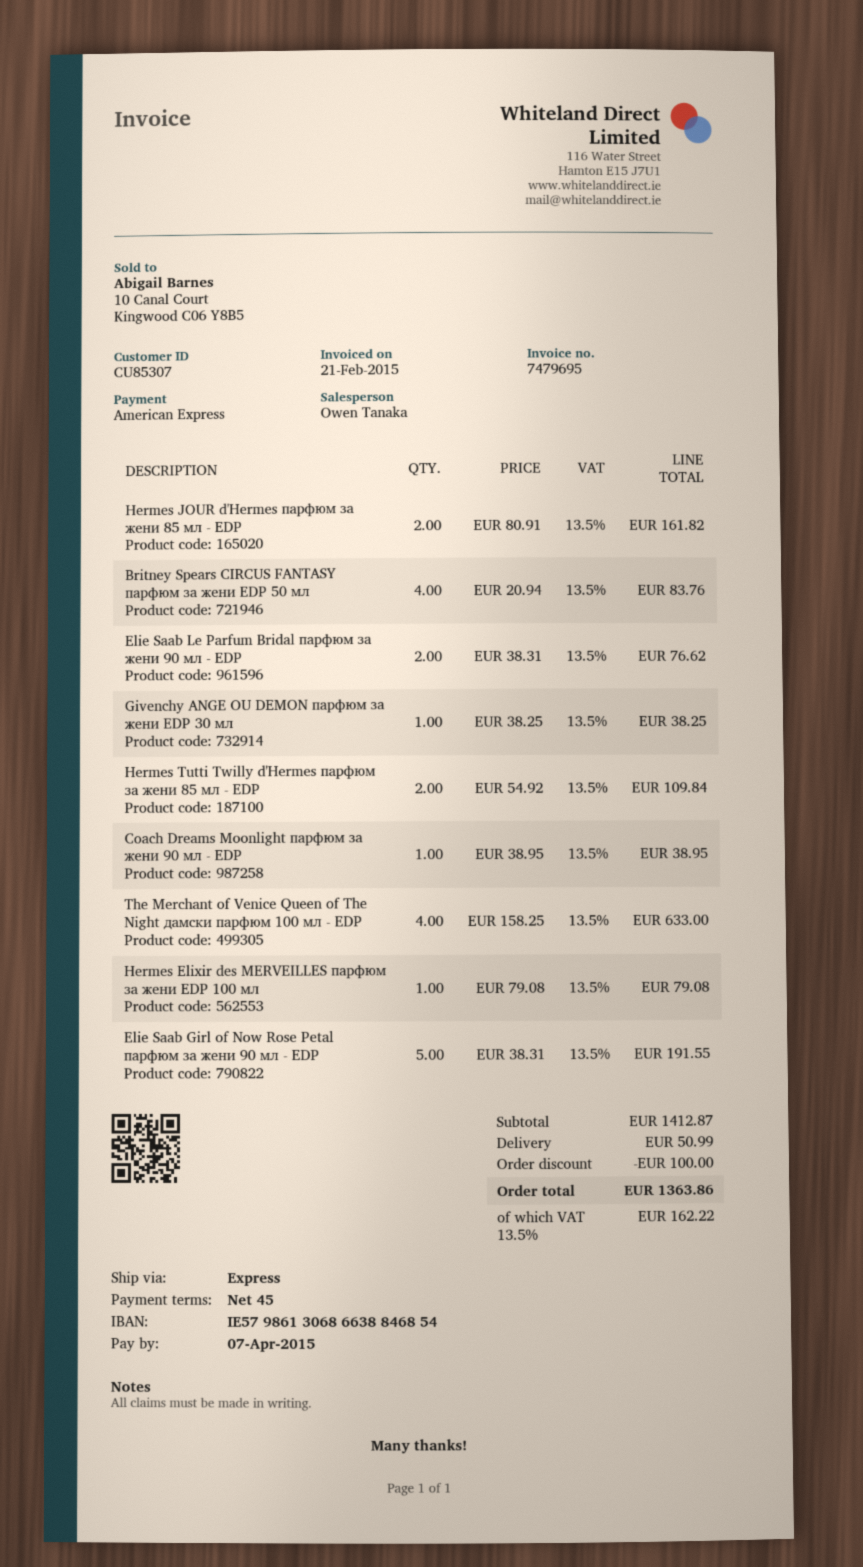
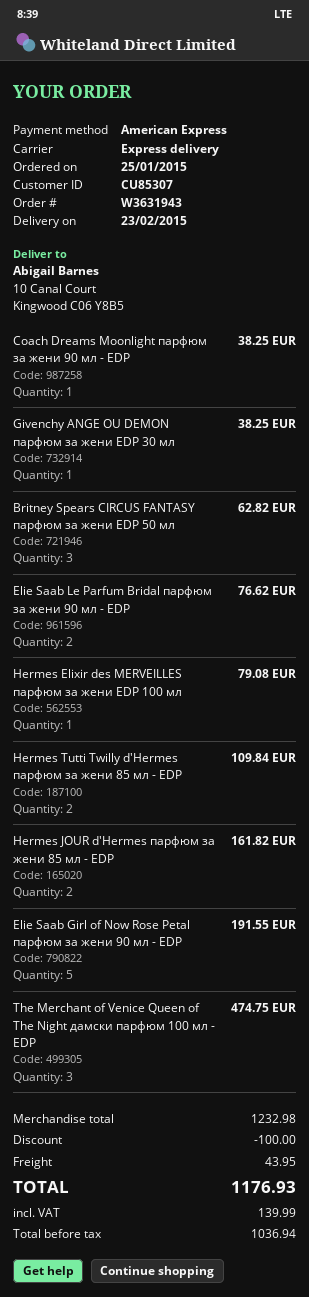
Britney Spears CIRCUS FANTASY парфюм за жени EDP 50 мл: 4 for 83.76 -> 3 for 62.82
Coach Dreams Moonlight парфюм за жени 90 мл - EDP: 1 for 38.95 -> 1 for 38.25
The Merchant of Venice Queen of The Night дамски парфюм 100 мл - EDP: 4 for 633.00 -> 3 for 474.75
subtotal: 1412.87 -> 1232.98
shipping: 50.99 -> 43.95
tax: 162.22 -> 139.99
total: 1363.86 -> 1176.93

